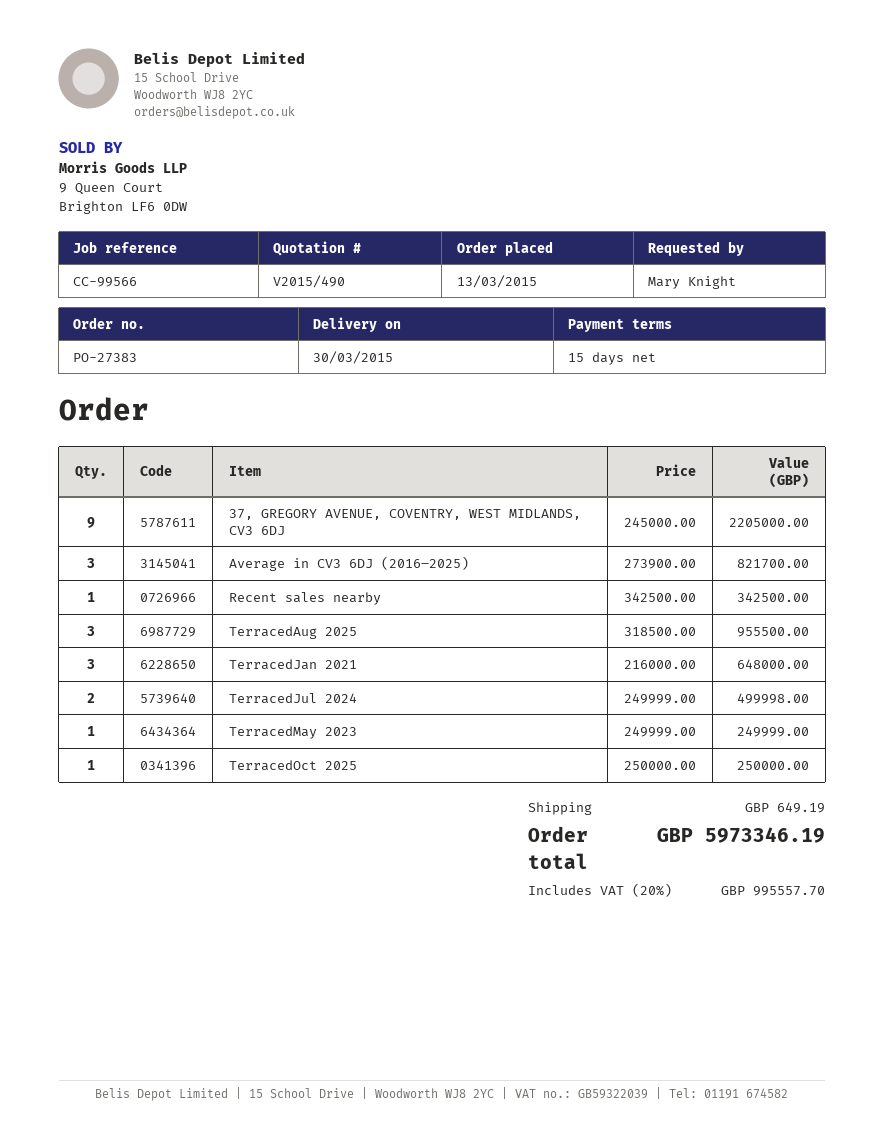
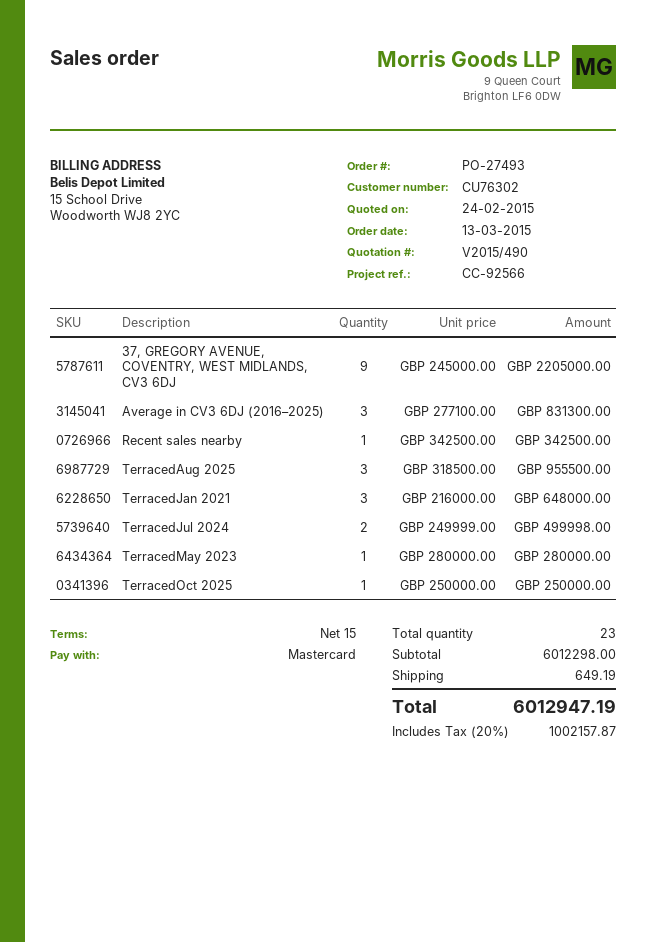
order number: PO-27383 -> PO-27493
reference: CC-99566 -> CC-92566
Average in CV3 6DJ (2016–2025): 3 x 273900.00 = 821700.00 -> 3 x 277100.00 = 831300.00
TerracedMay 2023: 1 x 249999.00 = 249999.00 -> 1 x 280000.00 = 280000.00
tax: 20% = 995557.70 -> 20% = 1002157.87
total: 5973346.19 -> 6012947.19

